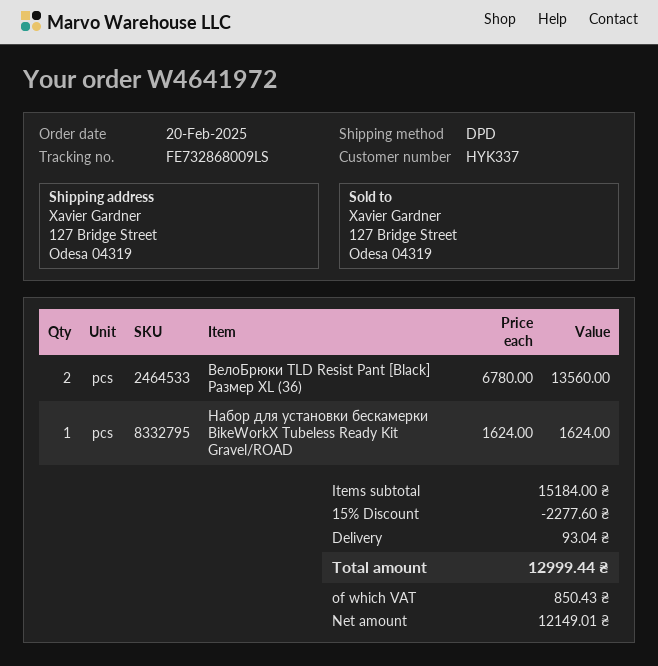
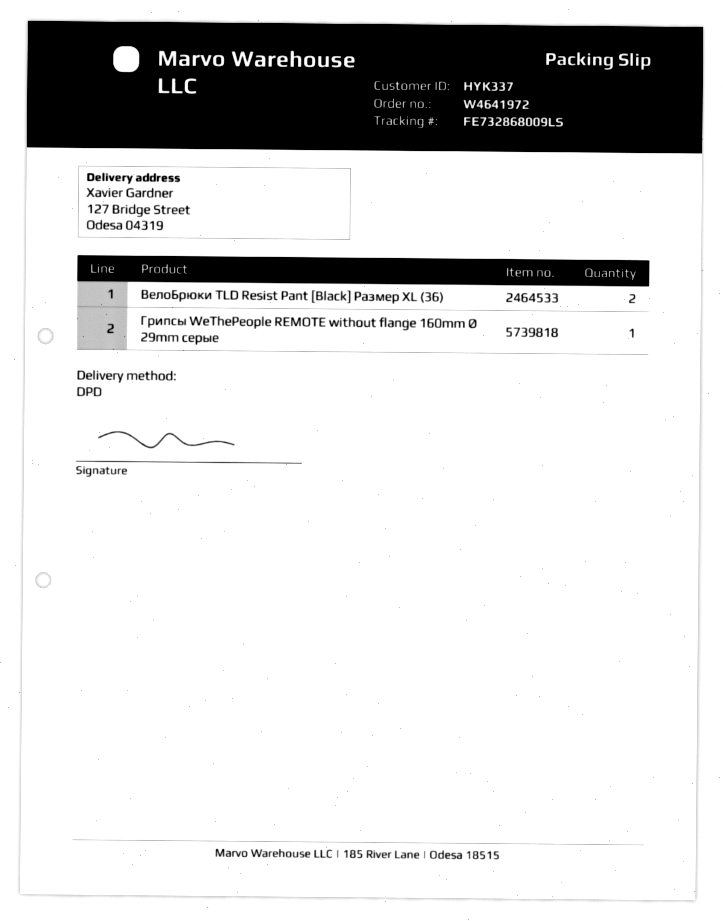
Набор для установки бескамерки BikeWorkX Tubeless Ready Kit Gravel/ROAD: 1 -> none
Грипсы WeThePeople REMOTE without flange 160mm Ø 29mm серые: none -> 1

